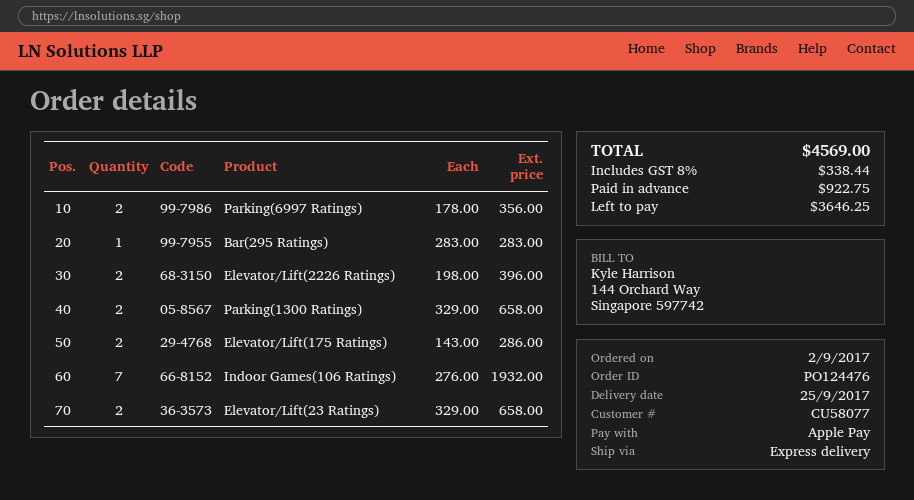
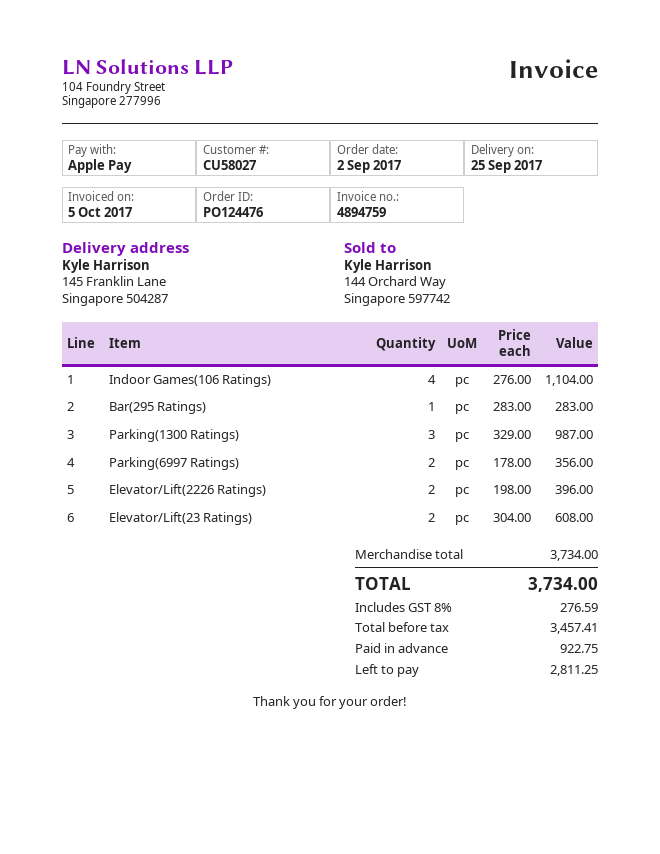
customer number: CU58077 -> CU58027
Parking(1300 Ratings): 2 x 329.00 = 658.00 -> 3 x 329.00 = 987.00
Elevator/Lift(175 Ratings): 2 x 143.00 = 286.00 -> none
Indoor Games(106 Ratings): 7 x 276.00 = 1932.00 -> 4 x 276.00 = 1104.00
Elevator/Lift(23 Ratings): 2 x 329.00 = 658.00 -> 2 x 304.00 = 608.00
tax: 8% = 338.44 -> 8% = 276.59
total: 4569.00 -> 3734.00
balance: 3646.25 -> 2811.25

